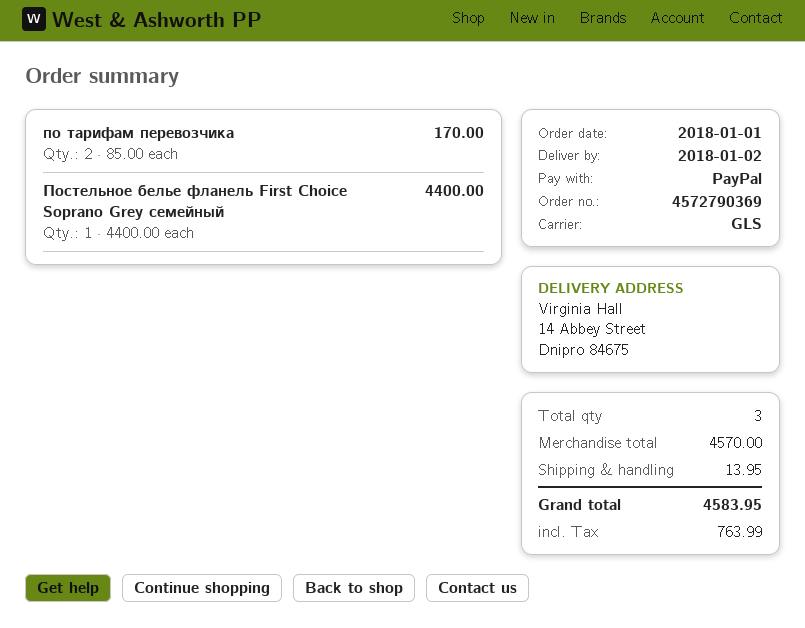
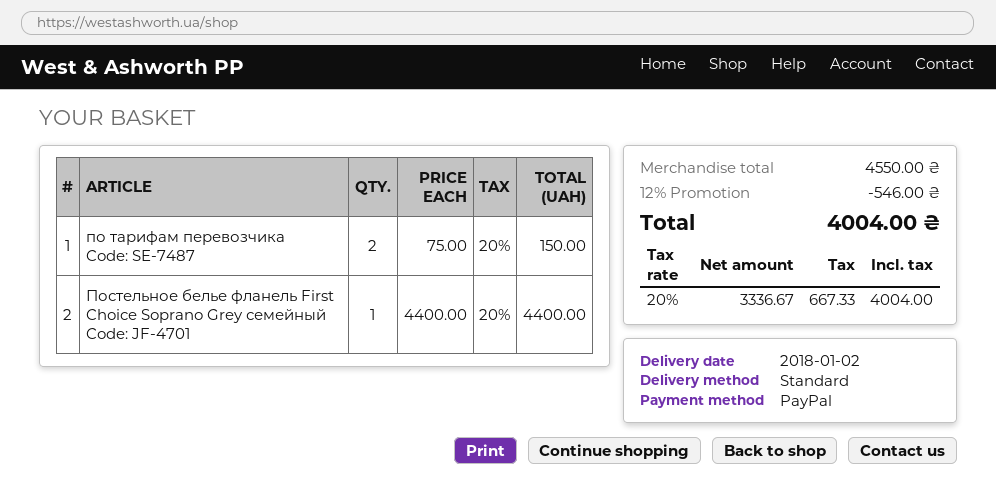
shipping method: GLS -> standard
по тарифам перевозчика: 2 x 85.00 = 170.00 -> 2 x 75.00 = 150.00
subtotal: 4570.00 -> 4550.00
discount: none -> 12% = 546.00
shipping: 13.95 -> none
tax: 763.99 -> 667.33
total: 4583.95 -> 4004.00

